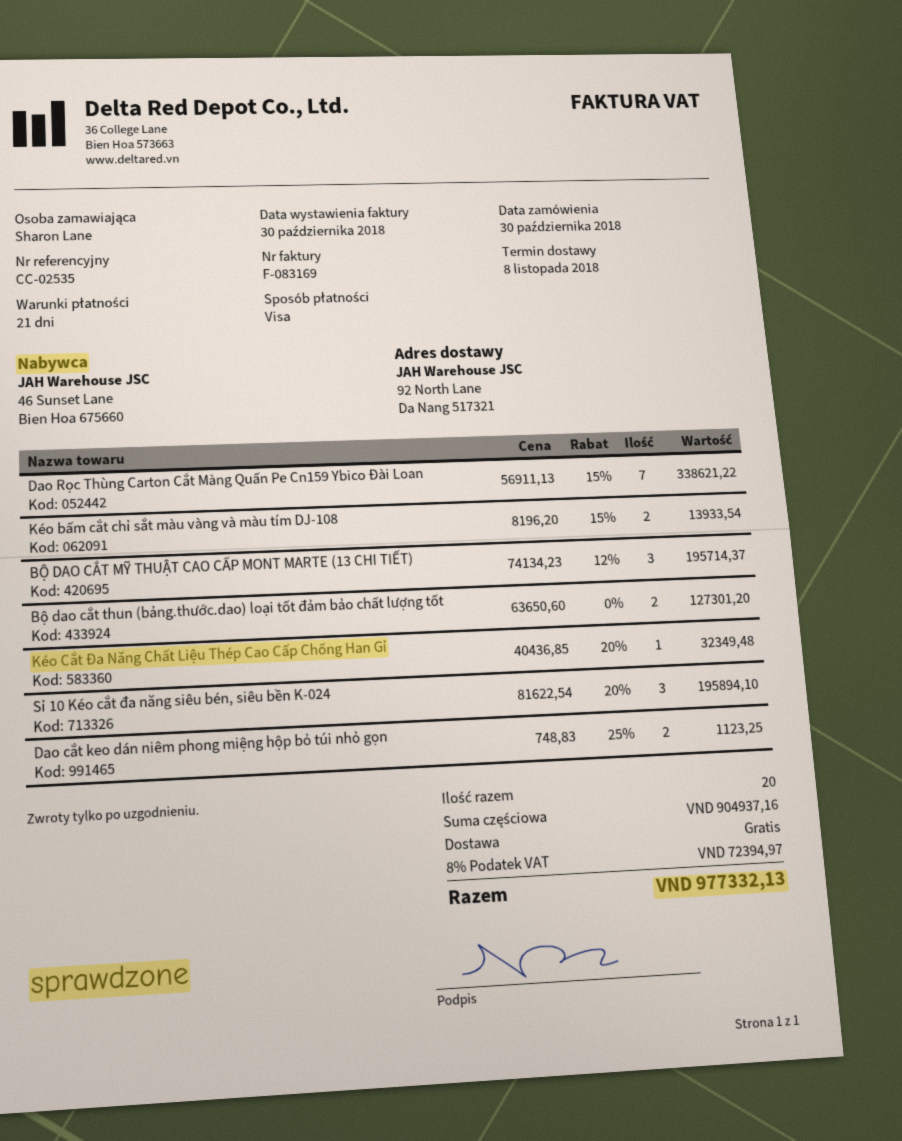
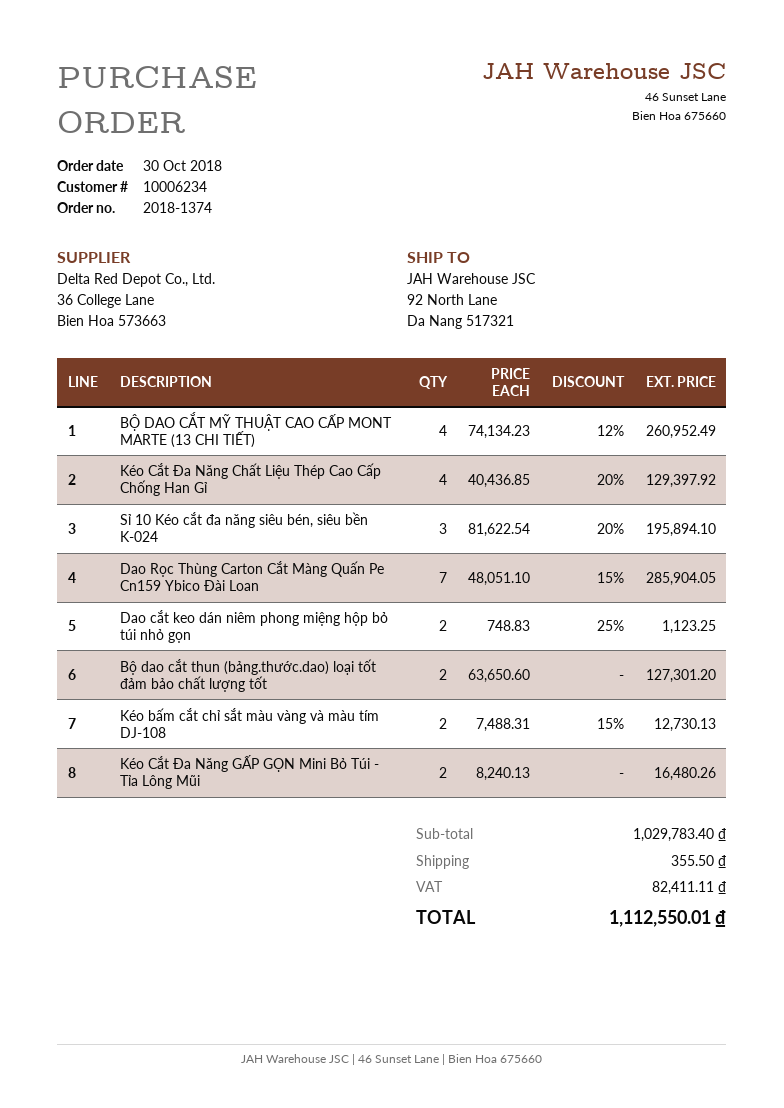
Dao Rọc Thùng Carton Cắt Màng Quấn Pe Cn159 Ybico Đài Loan: 7 x 56911.13 - 15% = 338621.22 -> 7 x 48051.10 - 15% = 285904.05
Kéo bấm cắt chỉ sắt màu vàng và màu tím DJ-108: 2 x 8196.20 - 15% = 13933.54 -> 2 x 7488.31 - 15% = 12730.13
BỘ DAO CẮT MỸ THUẬT CAO CẤP MONT MARTE (13 CHI TIẾT): 3 x 74134.23 - 12% = 195714.37 -> 4 x 74134.23 - 12% = 260952.49
Kéo Cắt Đa Năng Chất Liệu Thép Cao Cấp Chống Han Gỉ: 1 x 40436.85 - 20% = 32349.48 -> 4 x 40436.85 - 20% = 129397.92
Kéo Cắt Đa Năng GẤP GỌN Mini Bỏ Túi - Tỉa Lông Mũi: none -> 2 x 8240.13 = 16480.26
subtotal: 904937.16 -> 1029783.40
shipping: 0.00 -> 355.50
tax: 72394.97 -> 82411.11
total: 977332.13 -> 1112550.01

